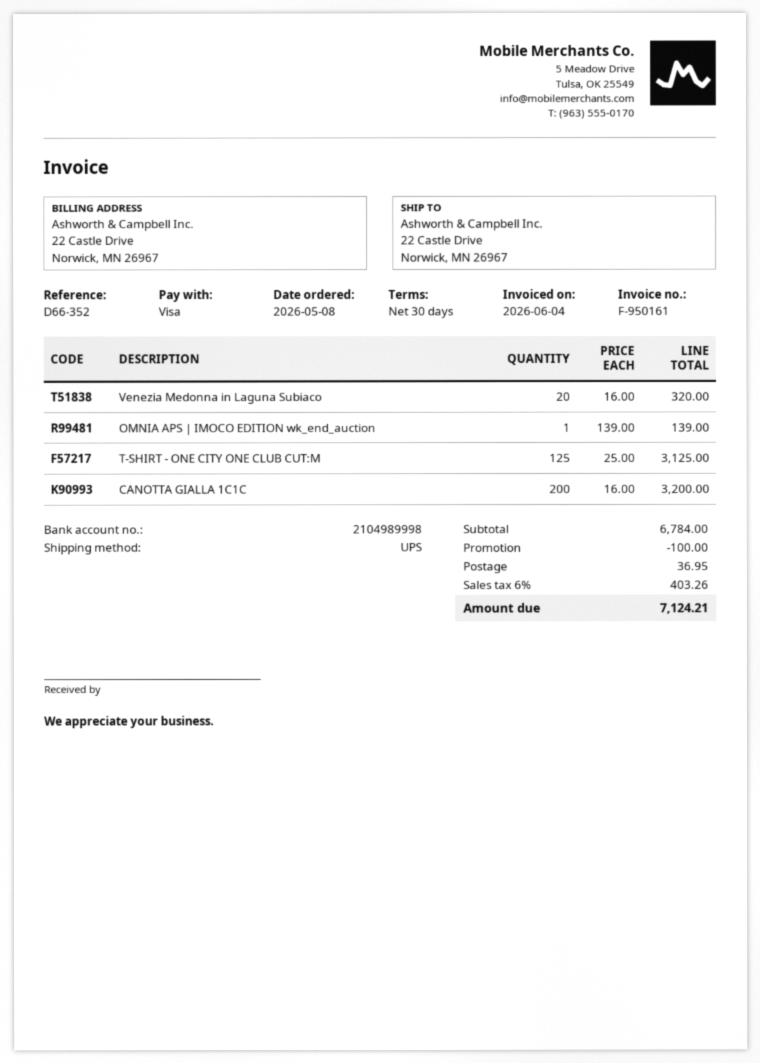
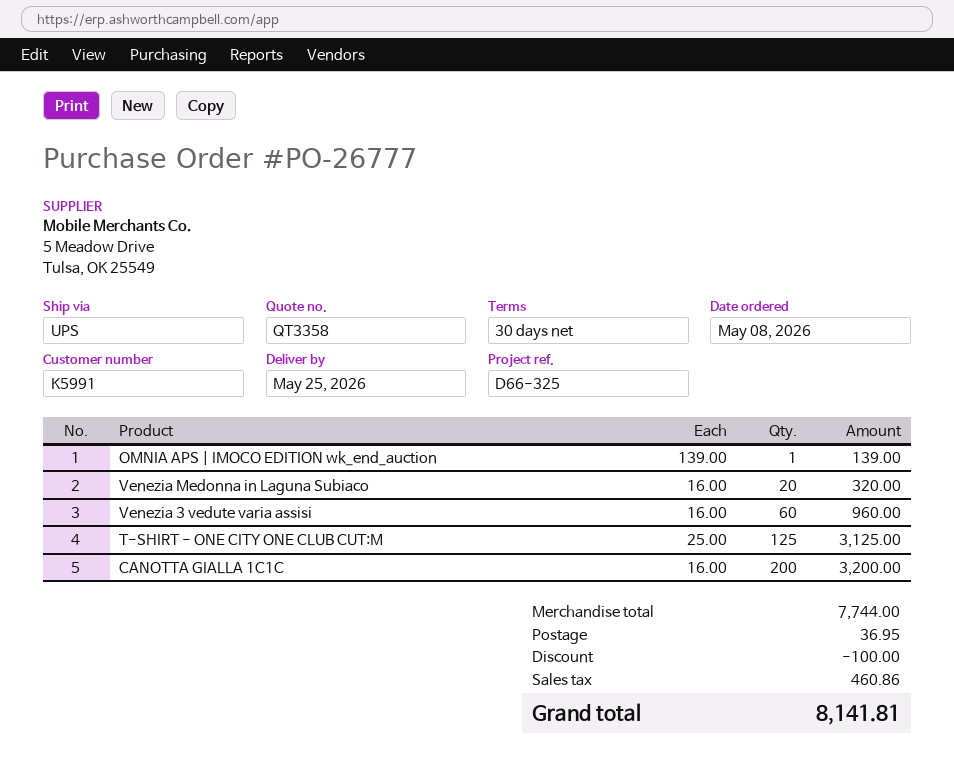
reference: D66-352 -> D66-325
Venezia 3 vedute varia assisi: none -> 60 x 16.00 = 960.00
subtotal: 6784.00 -> 7744.00
tax: 403.26 -> 460.86
total: 7124.21 -> 8141.81

